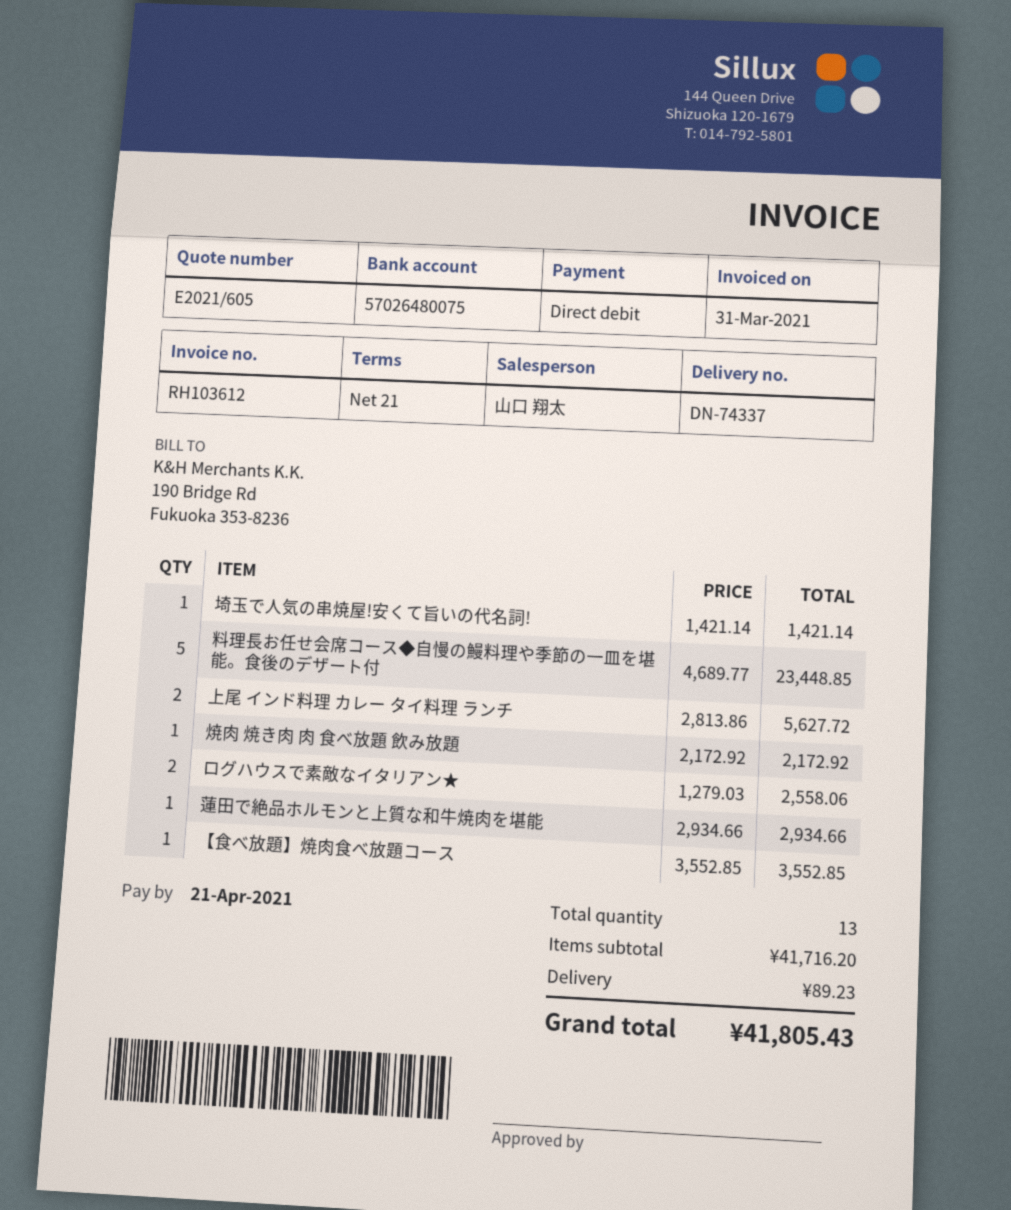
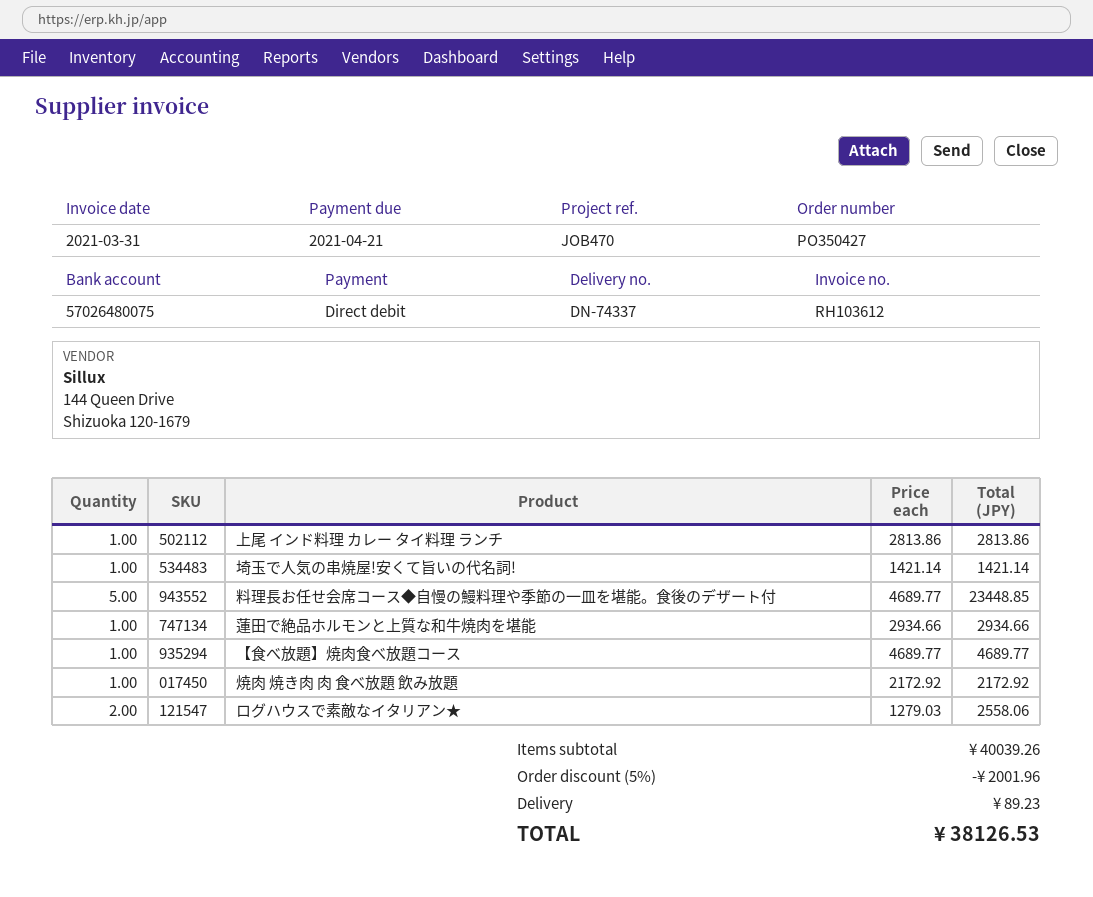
上尾 インド料理 カレー タイ料理 ランチ: 2 x 2813.86 = 5627.72 -> 1 x 2813.86 = 2813.86
【食べ放題】焼肉食べ放題コース: 1 x 3552.85 = 3552.85 -> 1 x 4689.77 = 4689.77
subtotal: 41716.20 -> 40039.26
discount: none -> 5% = 2001.96
total: 41805.43 -> 38126.53

